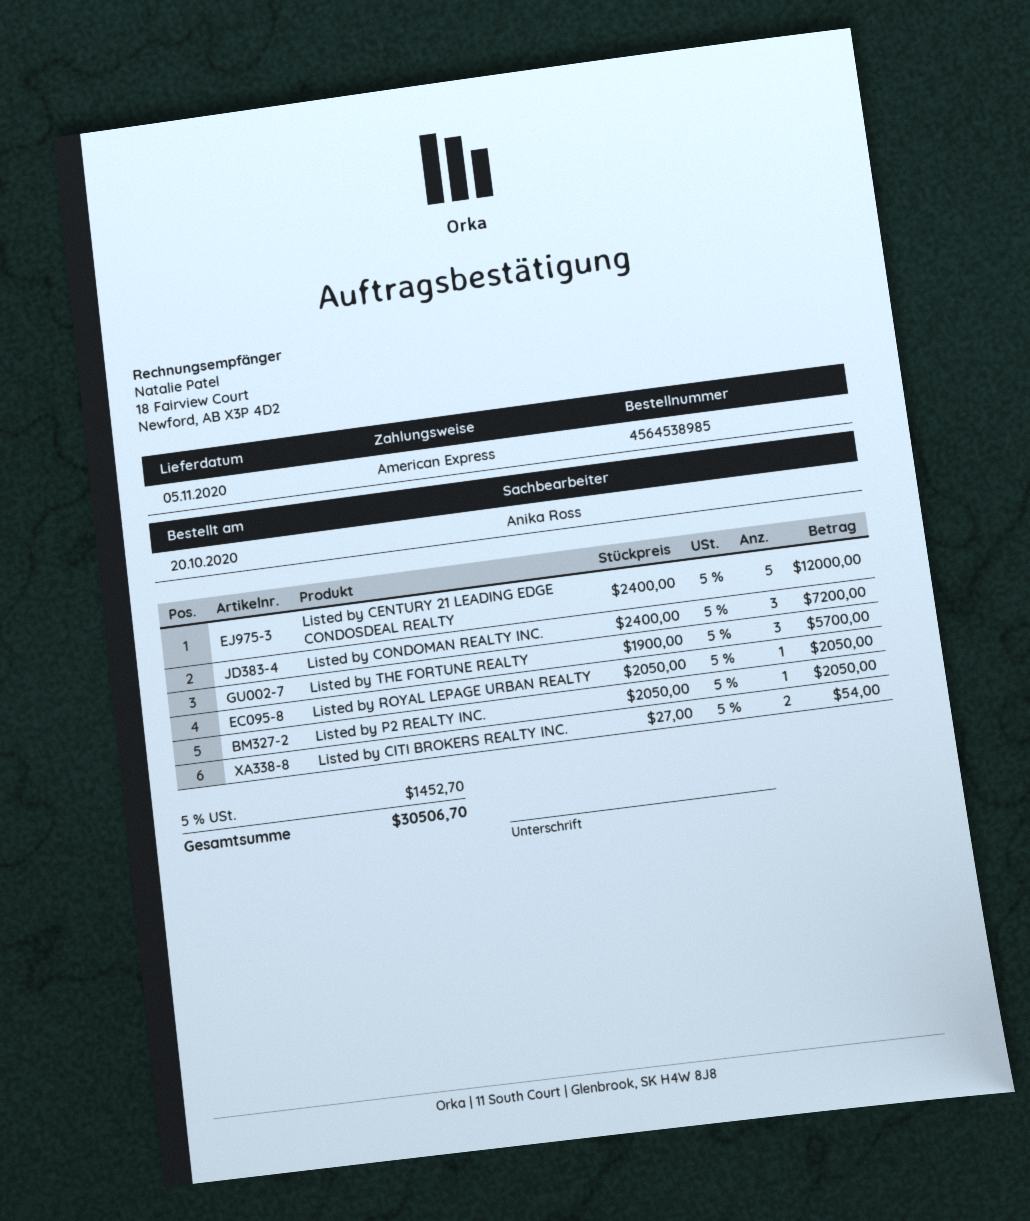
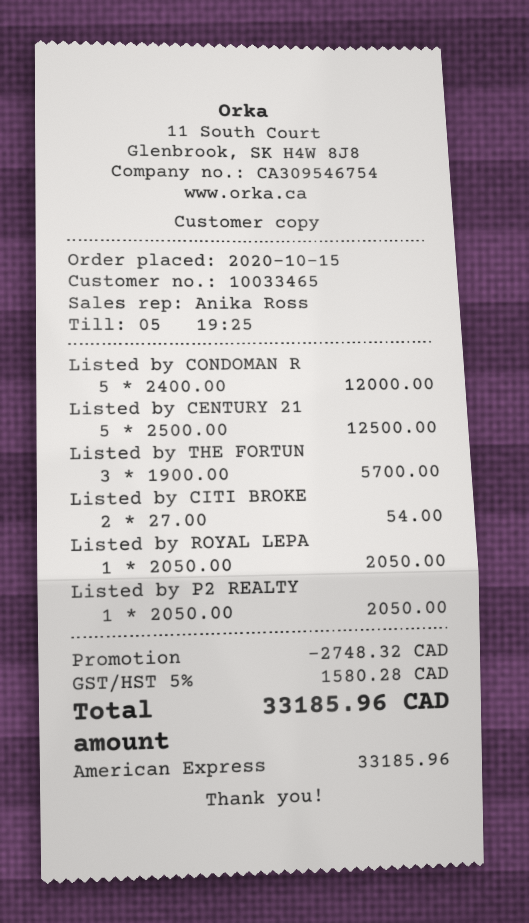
order date: 2020-10-20 -> 2020-10-15
Listed by CENTURY 21 LEADING EDGE CONDOSDEAL REALTY: 5 x 2400.00 = 12000.00 -> 5 x 2500.00 = 12500.00
Listed by CONDOMAN REALTY INC.: 3 x 2400.00 = 7200.00 -> 5 x 2400.00 = 12000.00
discount: none -> 2748.32
tax: 5% = 1452.70 -> 5% = 1580.28
total: 30506.70 -> 33185.96

